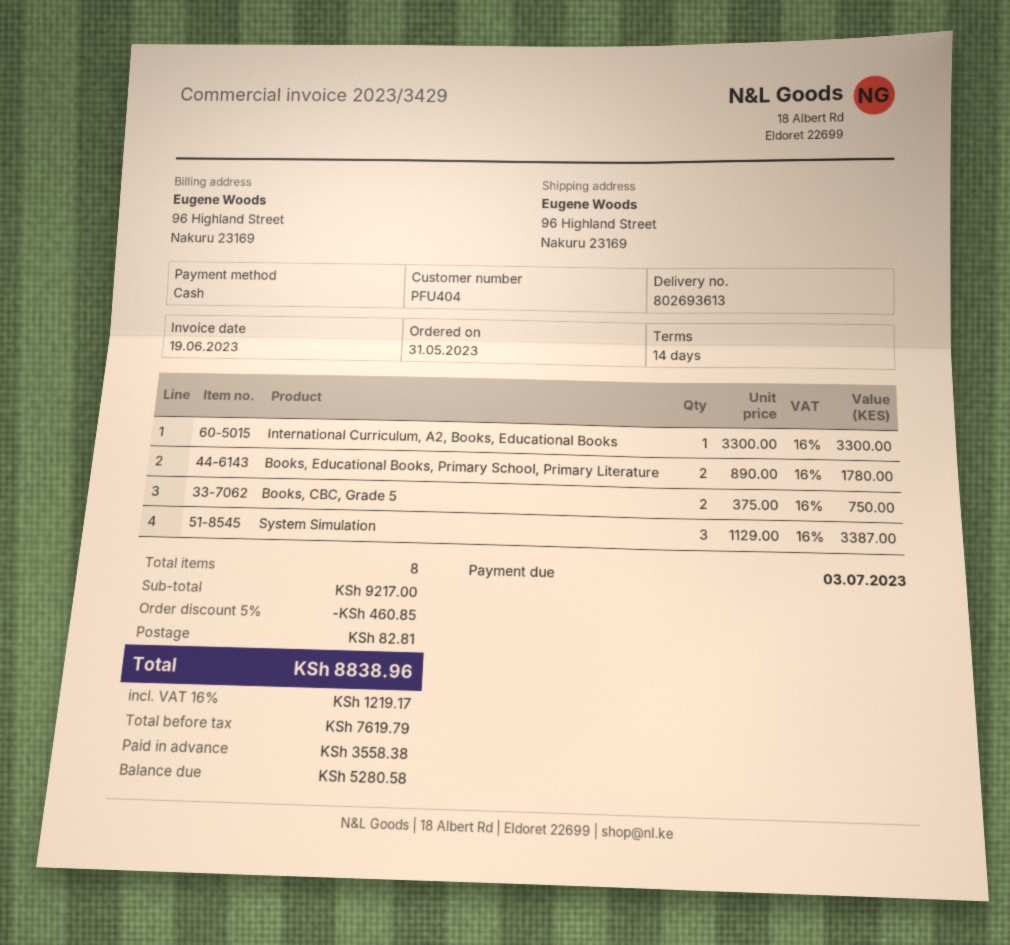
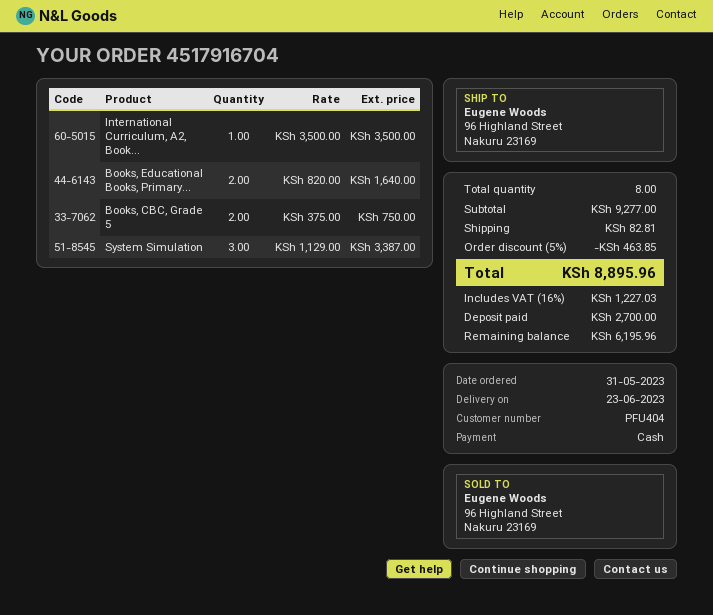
International Curriculum, A2, Books, Educational Books: 1 x 3300.00 = 3300.00 -> 1 x 3500.00 = 3500.00
Books, Educational Books, Primary School, Primary Literature: 2 x 890.00 = 1780.00 -> 2 x 820.00 = 1640.00
subtotal: 9217.00 -> 9277.00
discount: 5% = 460.85 -> 5% = 463.85
tax: 16% = 1219.17 -> 16% = 1227.03
total: 8838.96 -> 8895.96
deposit: 3558.38 -> 2700.00
balance: 5280.58 -> 6195.96

